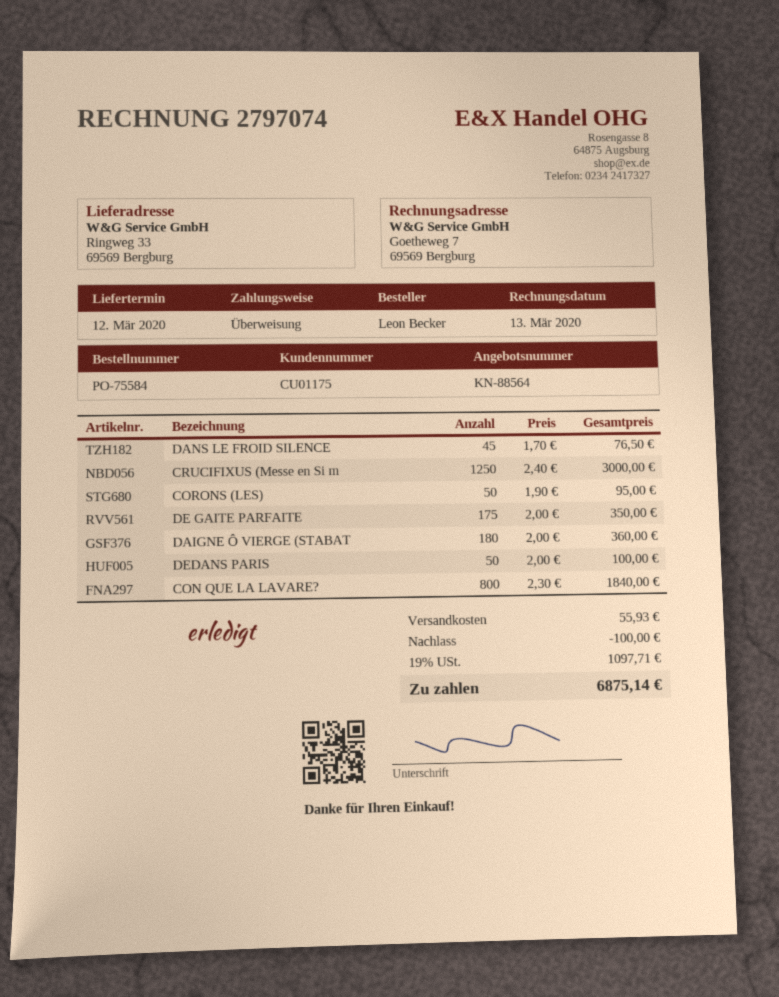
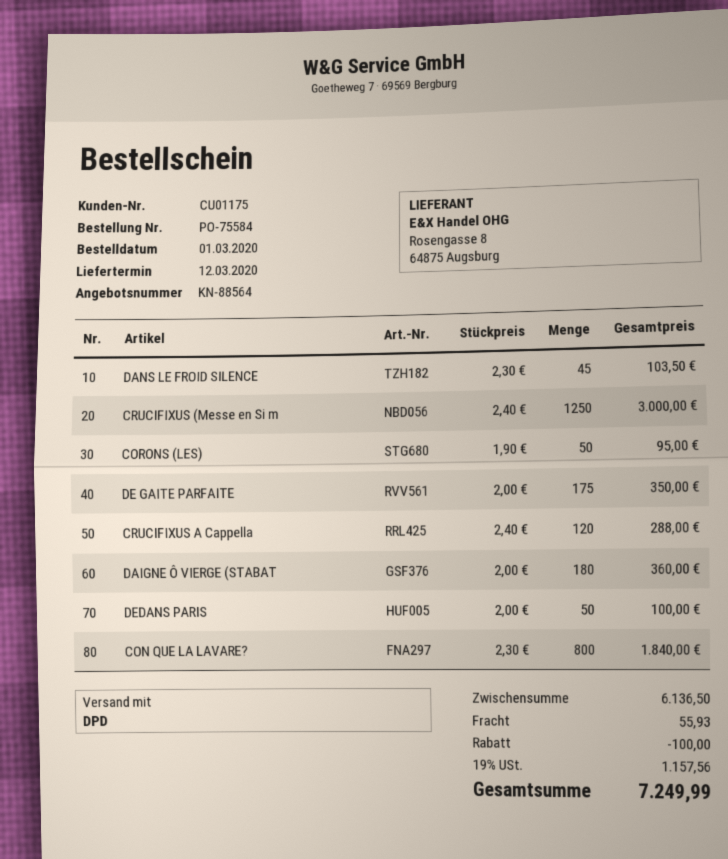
DANS LE FROID SILENCE: 45 x 1.70 = 76.50 -> 45 x 2.30 = 103.50
CRUCIFIXUS A Cappella: none -> 120 x 2.40 = 288.00
tax: 19% = 1097.71 -> 19% = 1157.56
total: 6875.14 -> 7249.99

